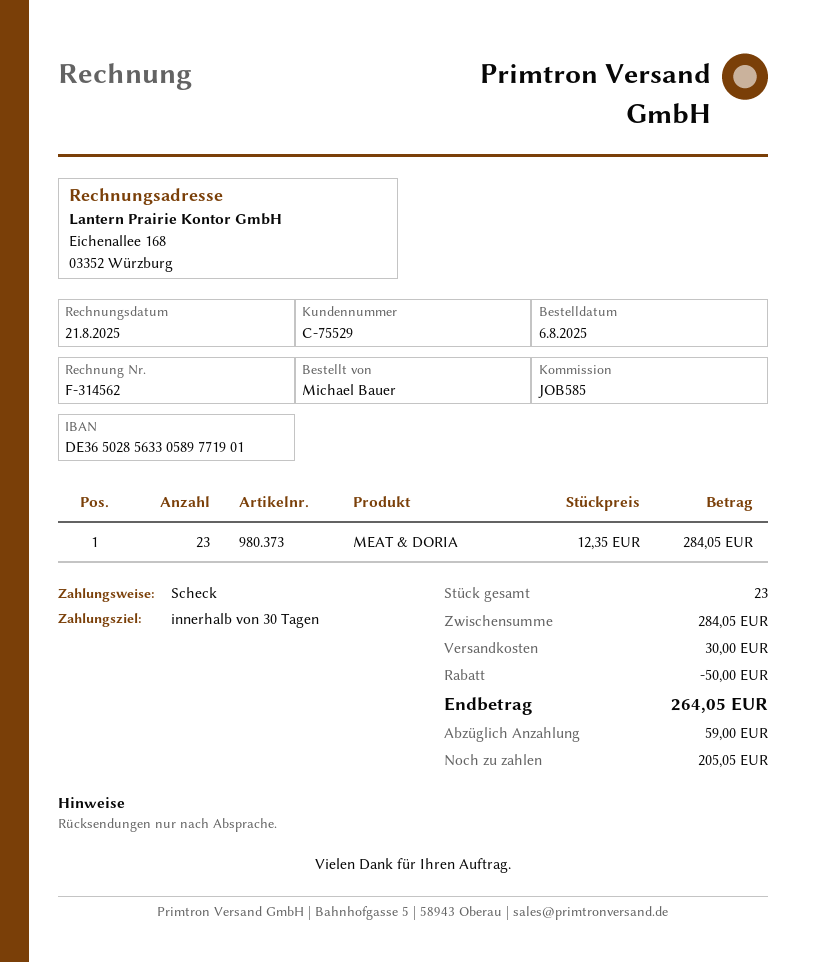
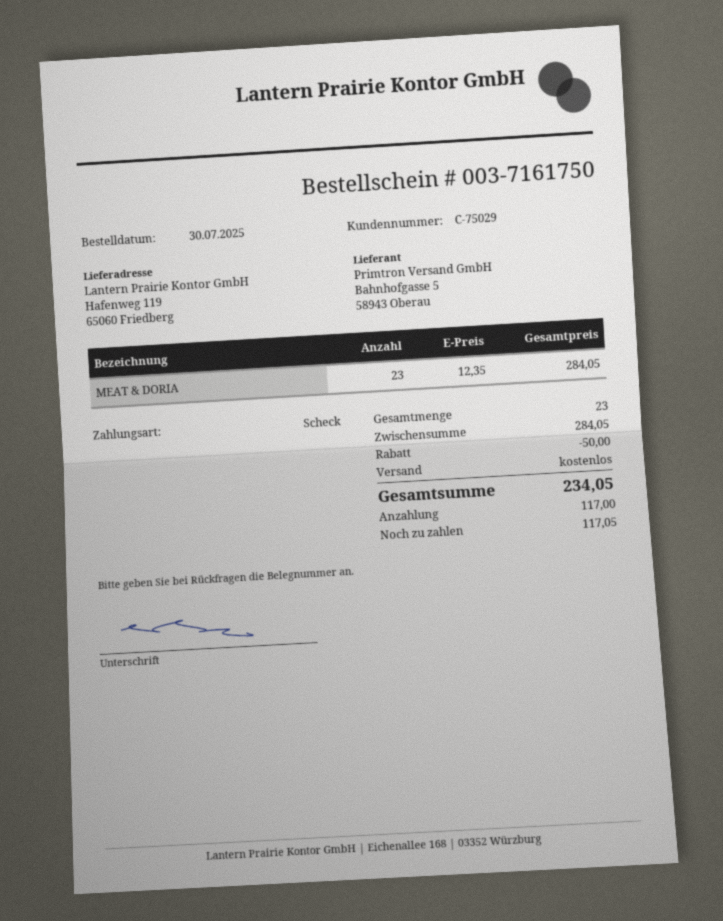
order date: 2025-08-06 -> 2025-07-30
customer number: C-75529 -> C-75029
shipping: 30.00 -> 0.00
total: 264.05 -> 234.05
deposit: 59.00 -> 117.00
balance: 205.05 -> 117.05

